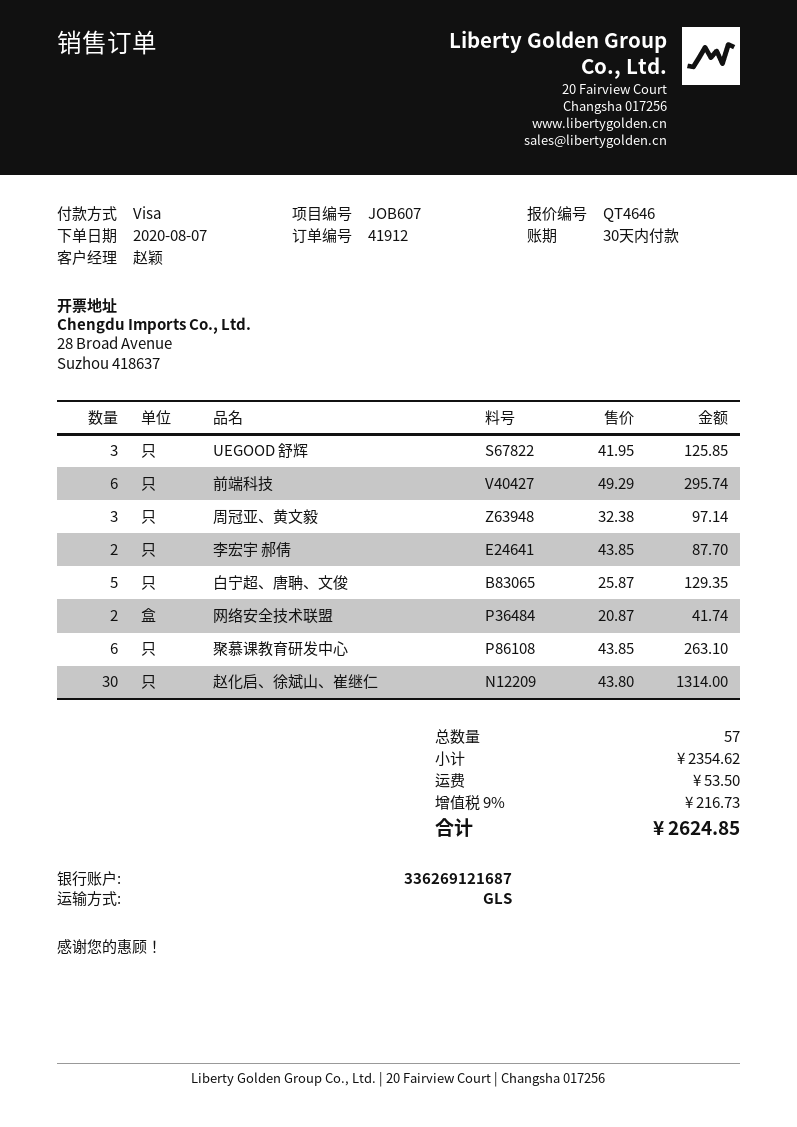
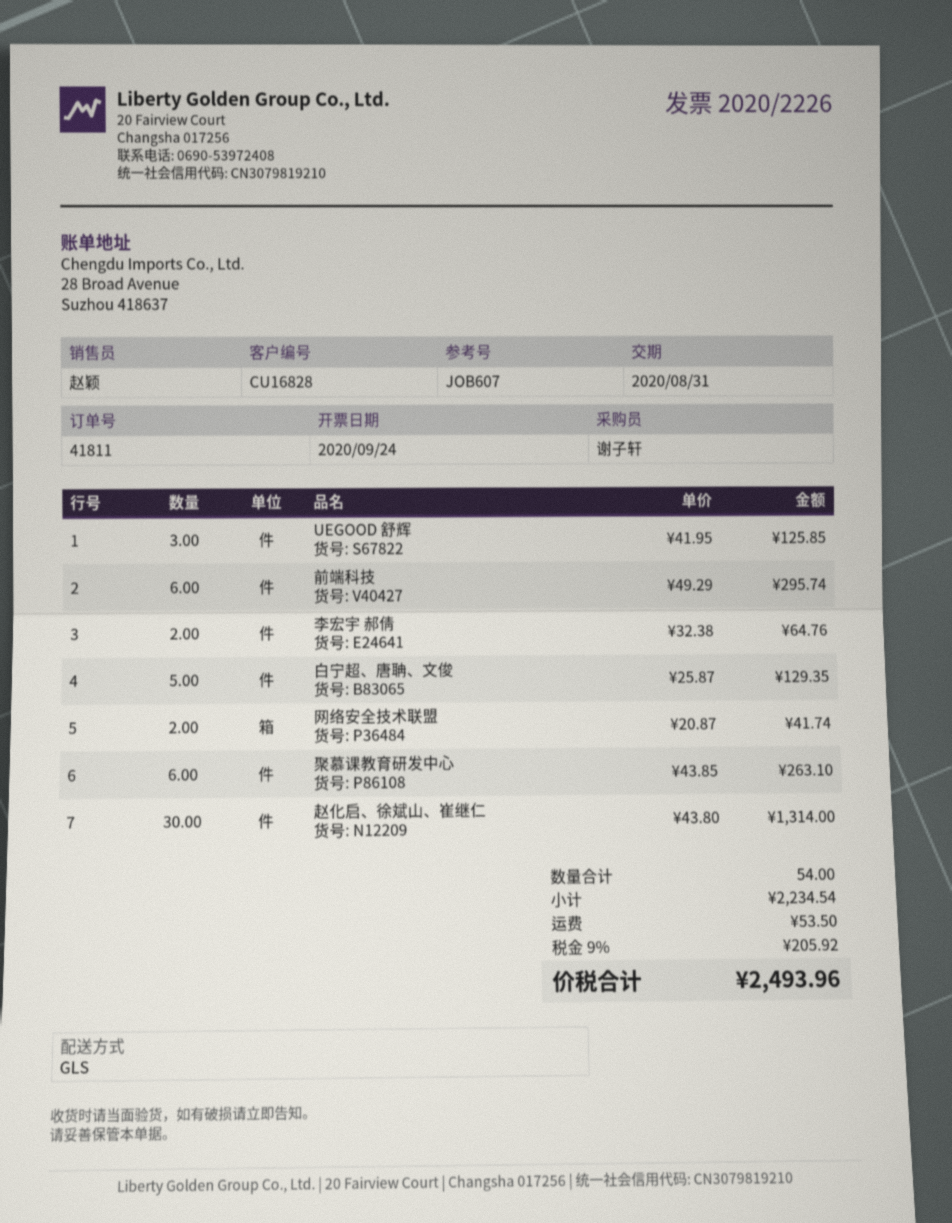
order number: 41912 -> 41811
周冠亚、黄文毅: 3 x 32.38 = 97.14 -> none
李宏宇 郝倩: 2 x 43.85 = 87.70 -> 2 x 32.38 = 64.76
total quantity: 57 -> 54
subtotal: 2354.62 -> 2234.54
tax: 9% = 216.73 -> 9% = 205.92
total: 2624.85 -> 2493.96

